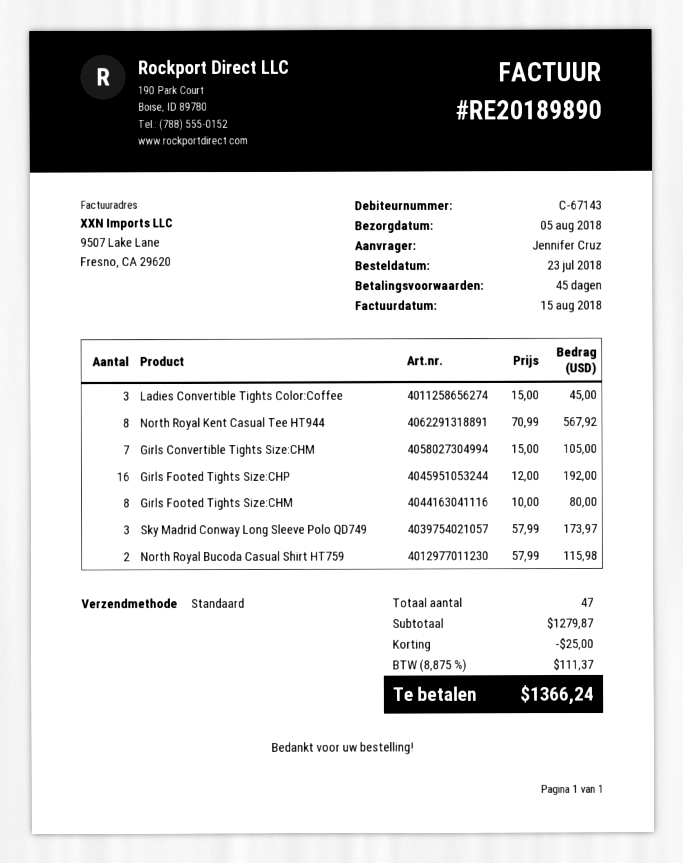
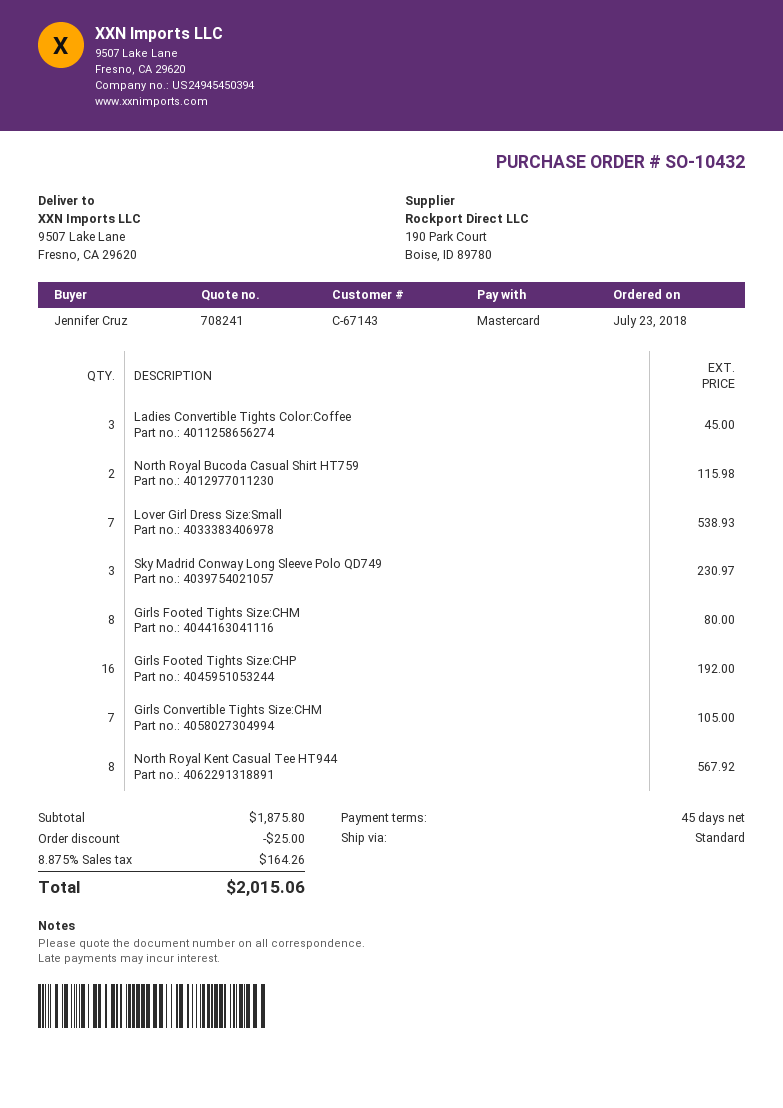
Sky Madrid Conway Long Sleeve Polo QD749: 3 for 173.97 -> 3 for 230.97
Lover Girl Dress Size:Small: none -> 7 for 538.93
subtotal: 1279.87 -> 1875.80
tax: 8.875% = 111.37 -> 8.875% = 164.26
total: 1366.24 -> 2015.06

